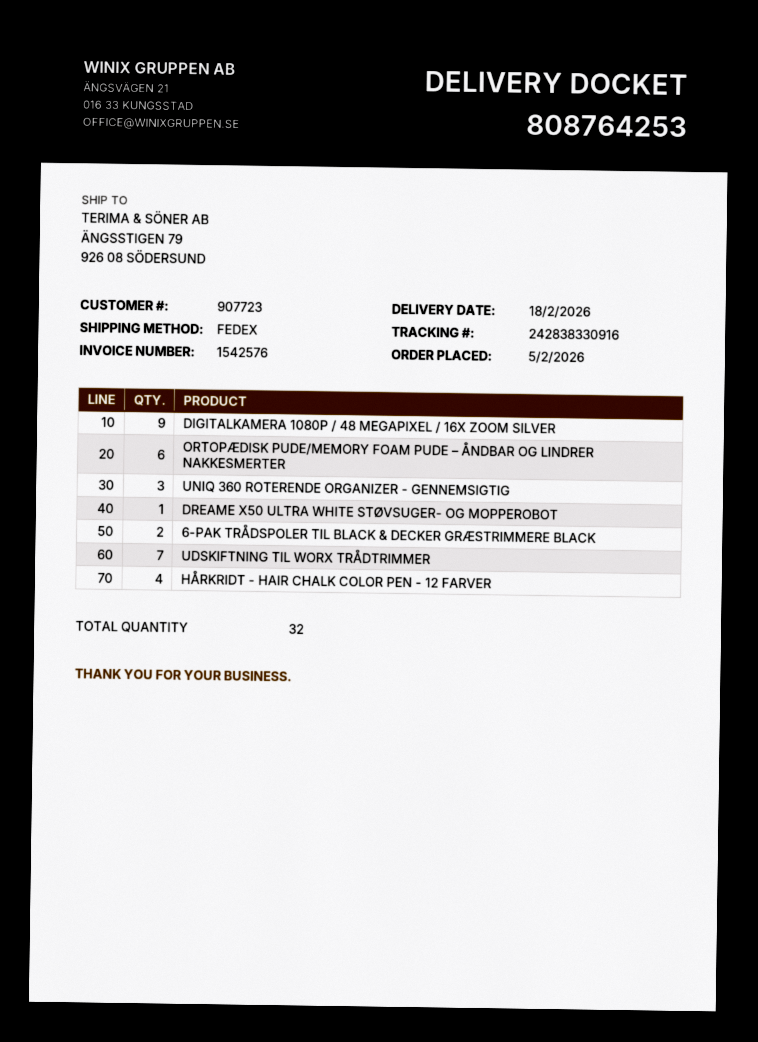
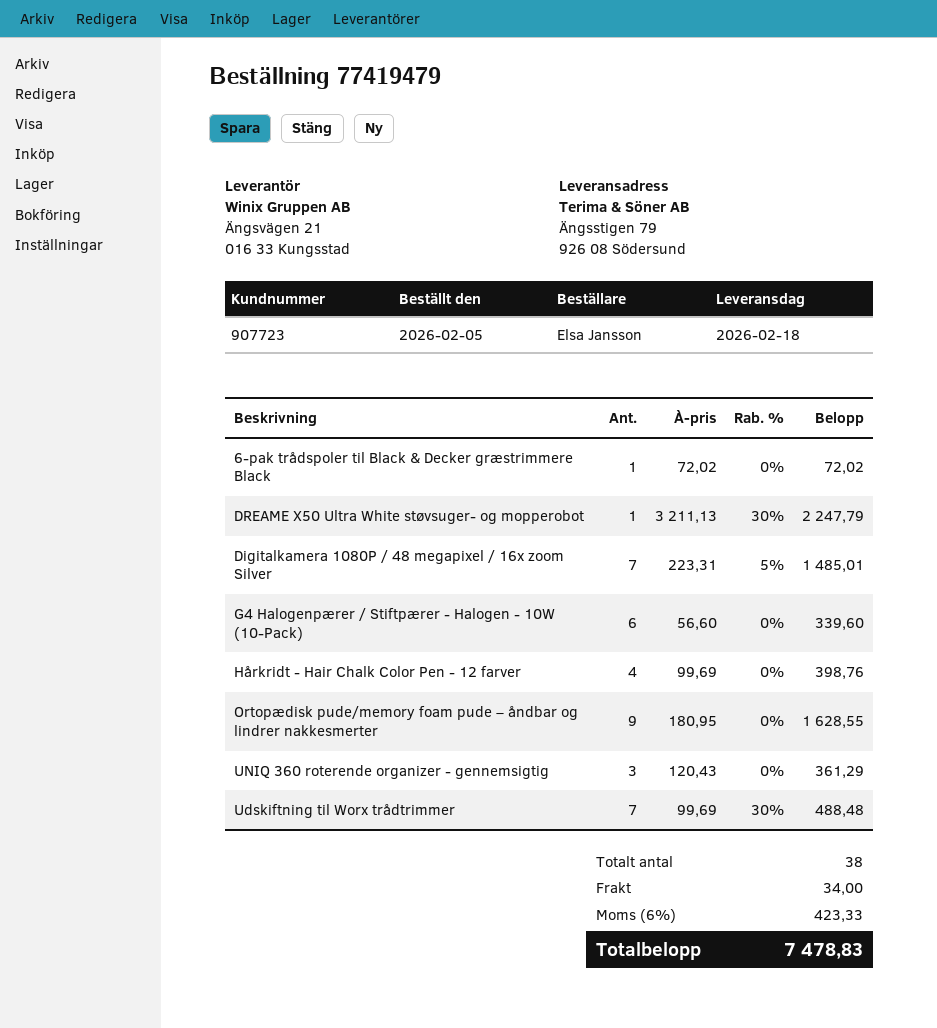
DIGITALKAMERA 1080P / 48 MEGAPIXEL / 16X ZOOM SILVER: 9 -> 7
ORTOPÆDISK PUDE/MEMORY FOAM PUDE – ÅNDBAR OG LINDRER NAKKESMERTER: 6 -> 9
6-PAK TRÅDSPOLER TIL BLACK & DECKER GRÆSTRIMMERE BLACK: 2 -> 1
G4 Halogenpærer / Stiftpærer - Halogen - 10W (10-Pack): none -> 6
total quantity: 32 -> 38

